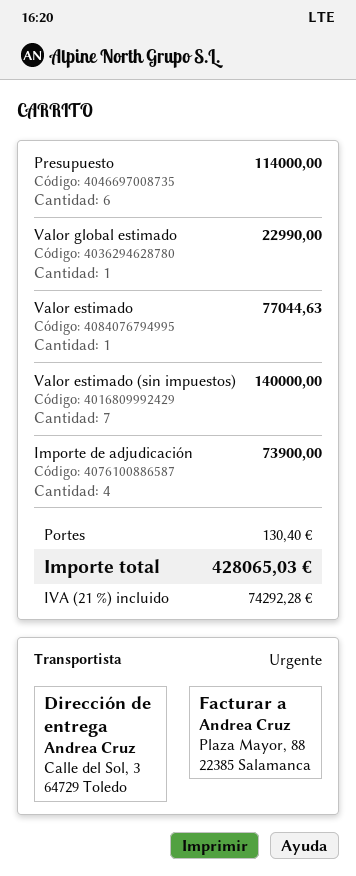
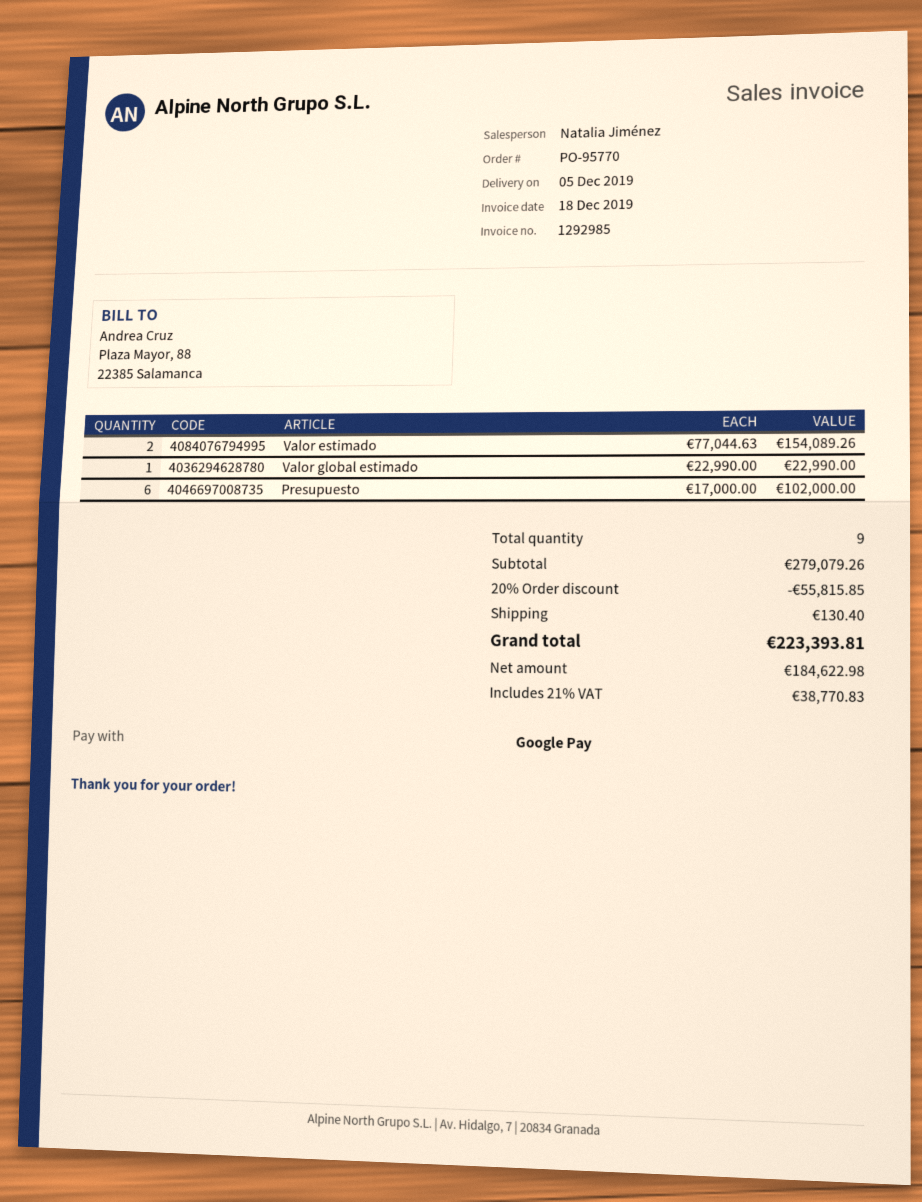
Presupuesto: 6 for 114000.00 -> 6 for 102000.00
Valor estimado: 1 for 77044.63 -> 2 for 154089.26
Valor estimado (sin impuestos): 7 for 140000.00 -> none
Importe de adjudicación: 4 for 73900.00 -> none
discount: none -> 20% = 55815.85
tax: 21% = 74292.28 -> 21% = 38770.83
total: 428065.03 -> 223393.81

